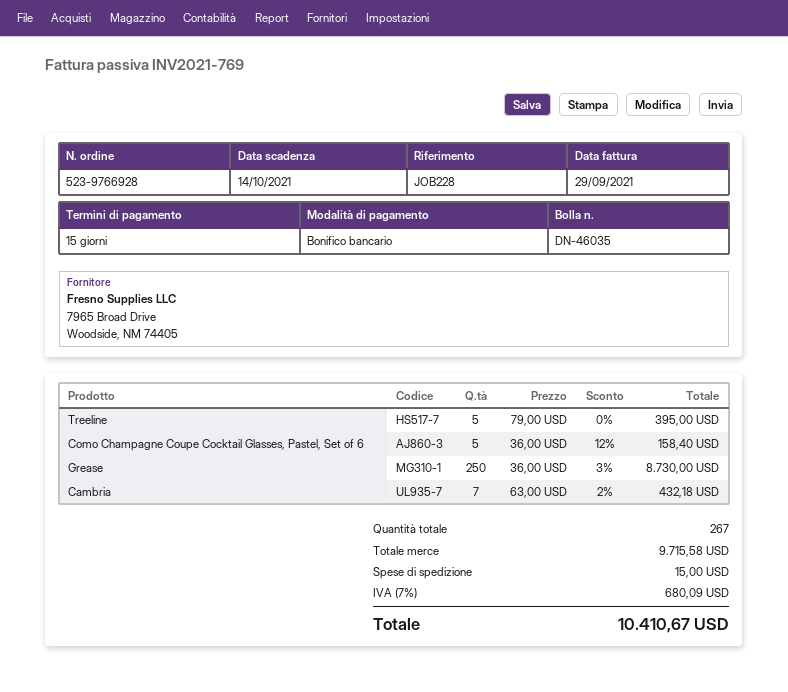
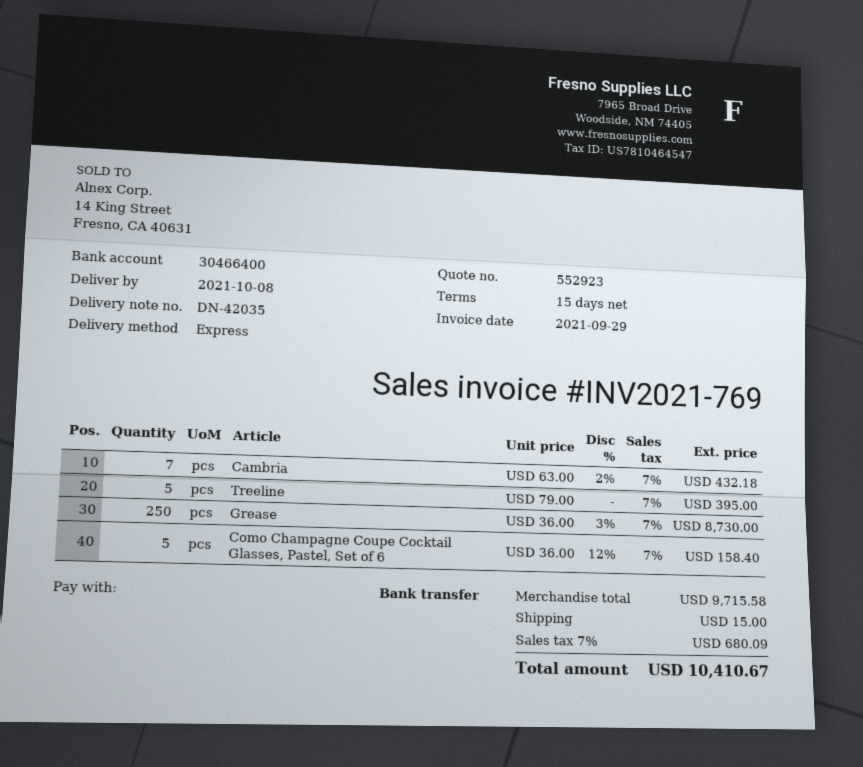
delivery note number: DN-46035 -> DN-42035

